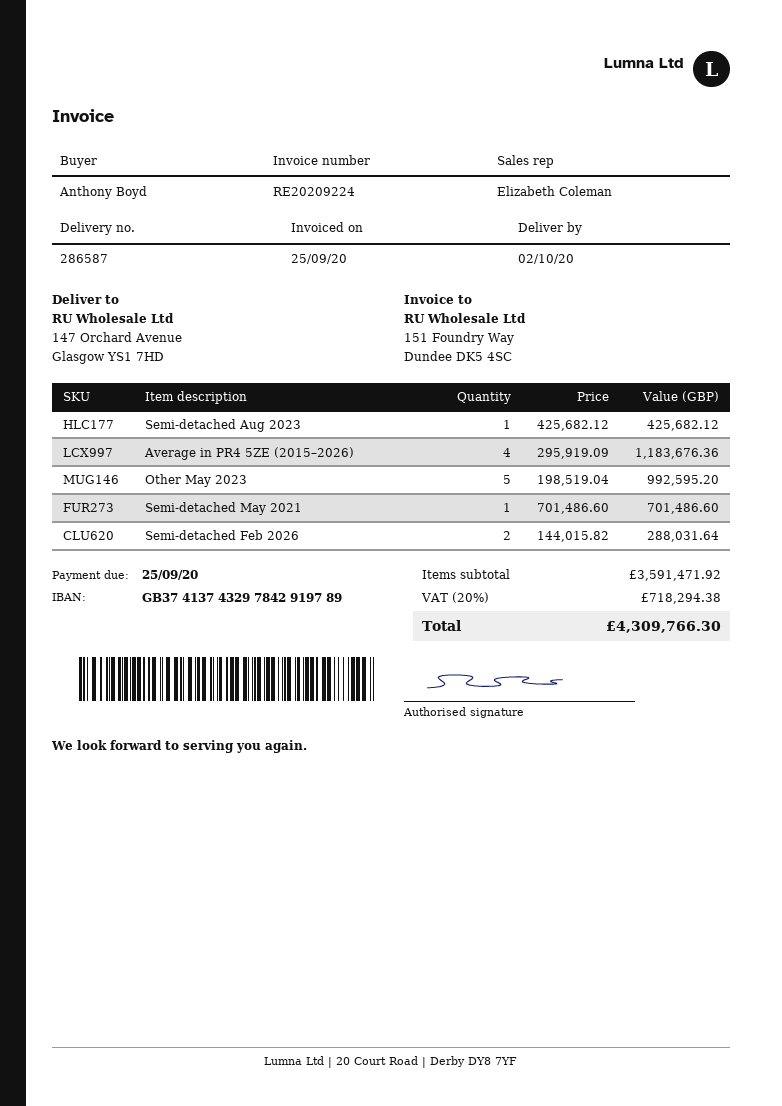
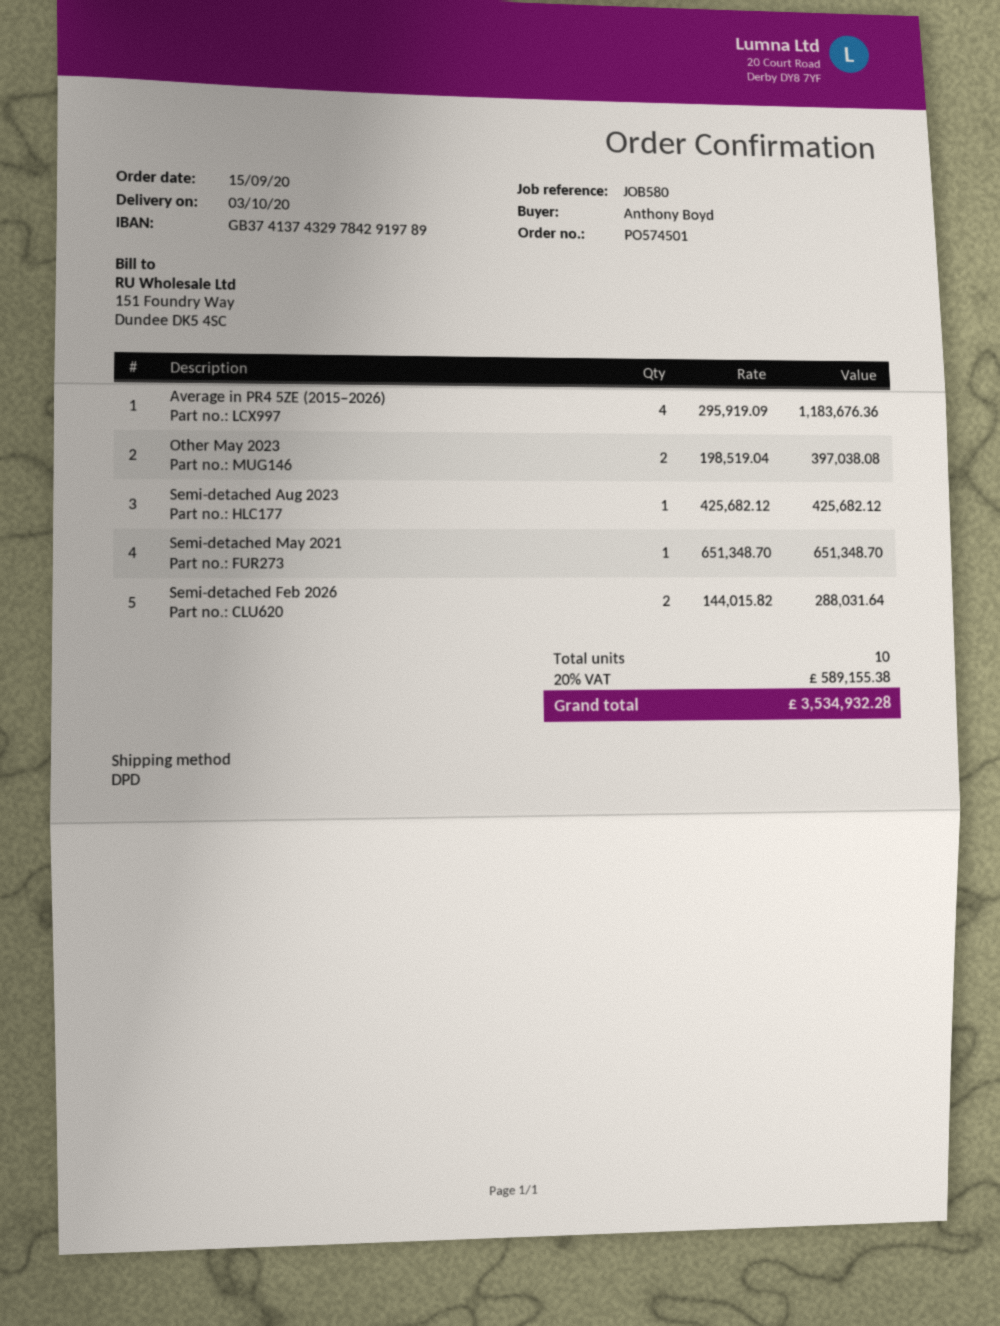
delivery date: 2020-10-02 -> 2020-10-03
Other May 2023: 5 x 198519.04 = 992595.20 -> 2 x 198519.04 = 397038.08
Semi-detached May 2021: 1 x 701486.60 = 701486.60 -> 1 x 651348.70 = 651348.70
tax: 20% = 718294.38 -> 20% = 589155.38
total: 4309766.30 -> 3534932.28

